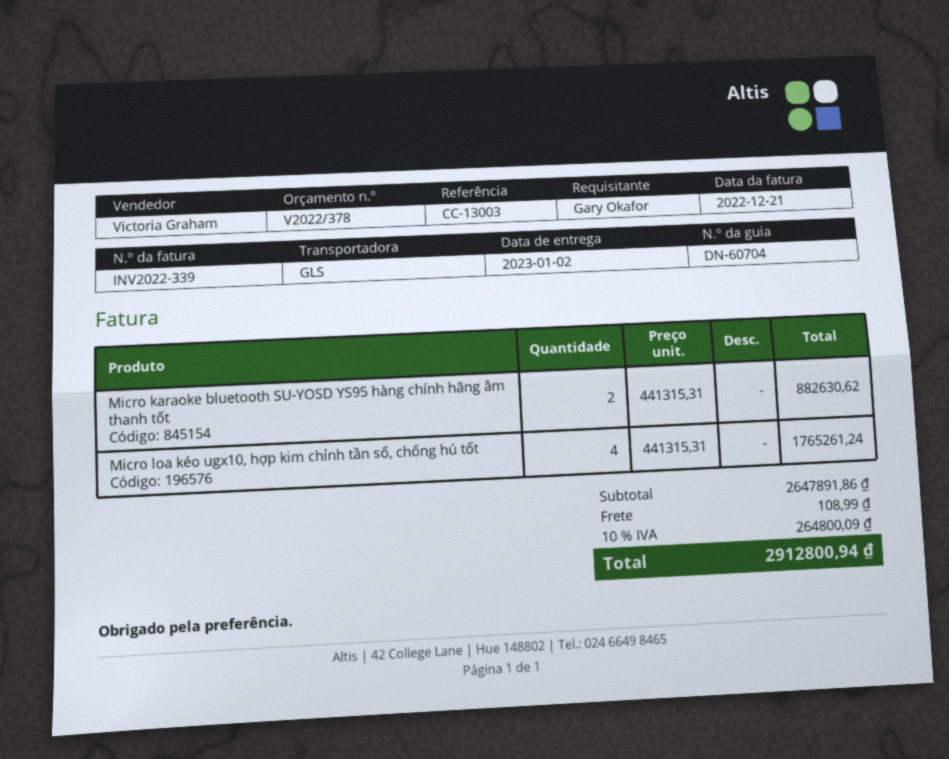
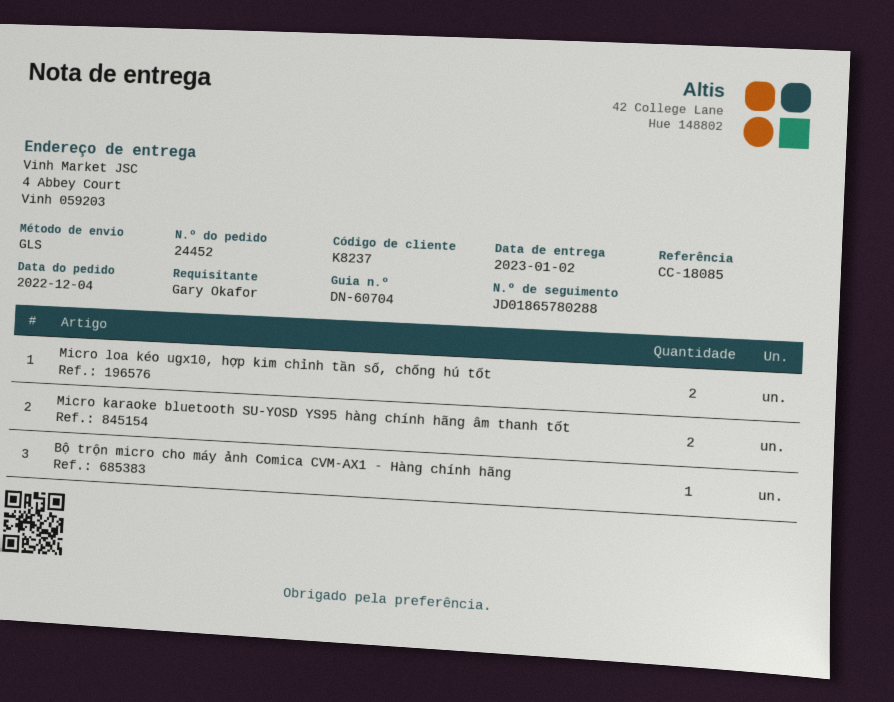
reference: CC-13003 -> CC-18085
Micro loa kéo ugx10, hợp kim chỉnh tần số, chống hú tốt: 4 -> 2
Bộ trộn micro cho máy ảnh Comica CVM-AX1 - Hàng chính hãng: none -> 1

